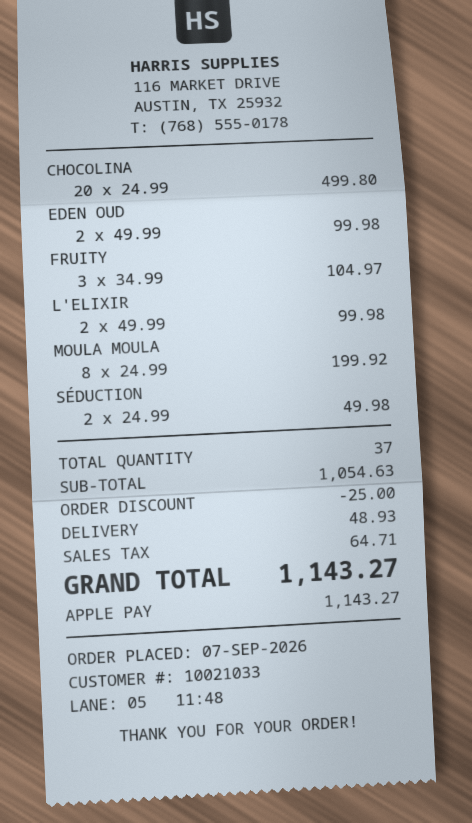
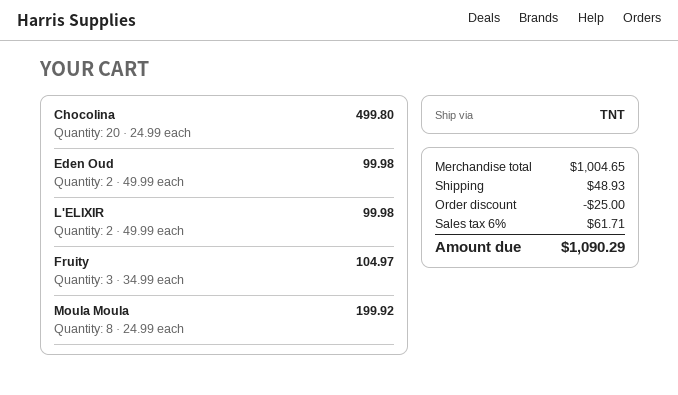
SÉDUCTION: 2 x 24.99 = 49.98 -> none
subtotal: 1054.63 -> 1004.65
tax: 64.71 -> 61.71
total: 1143.27 -> 1090.29

